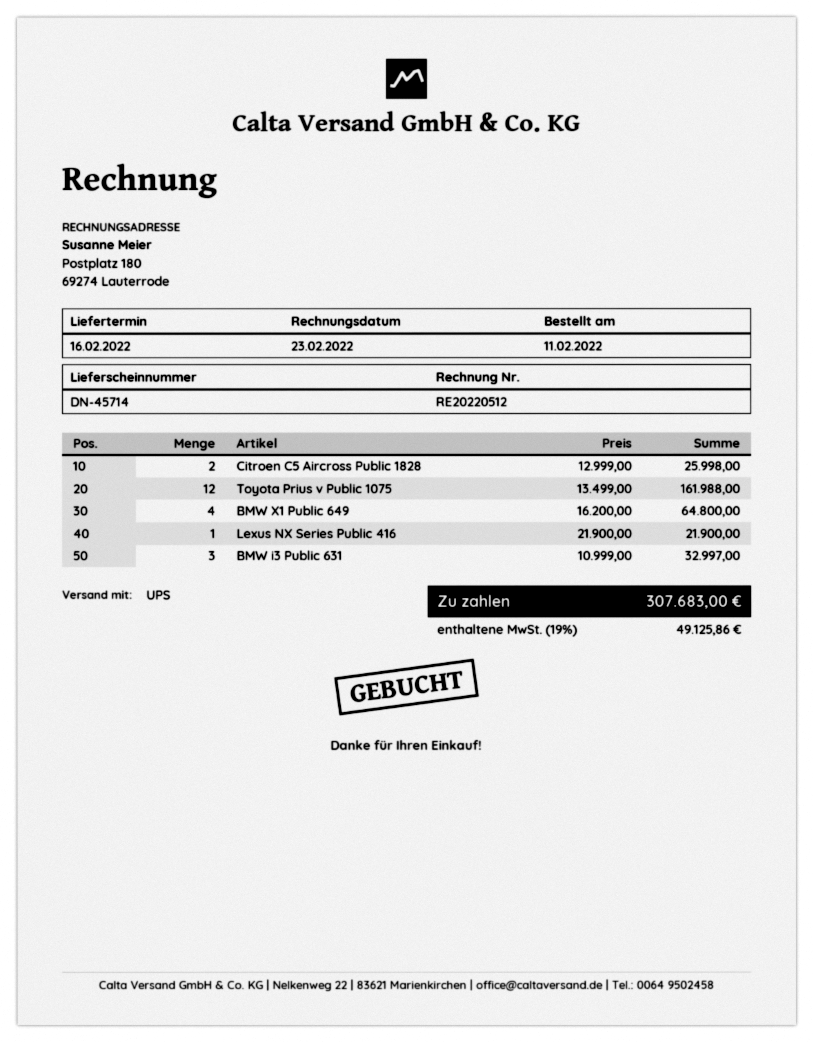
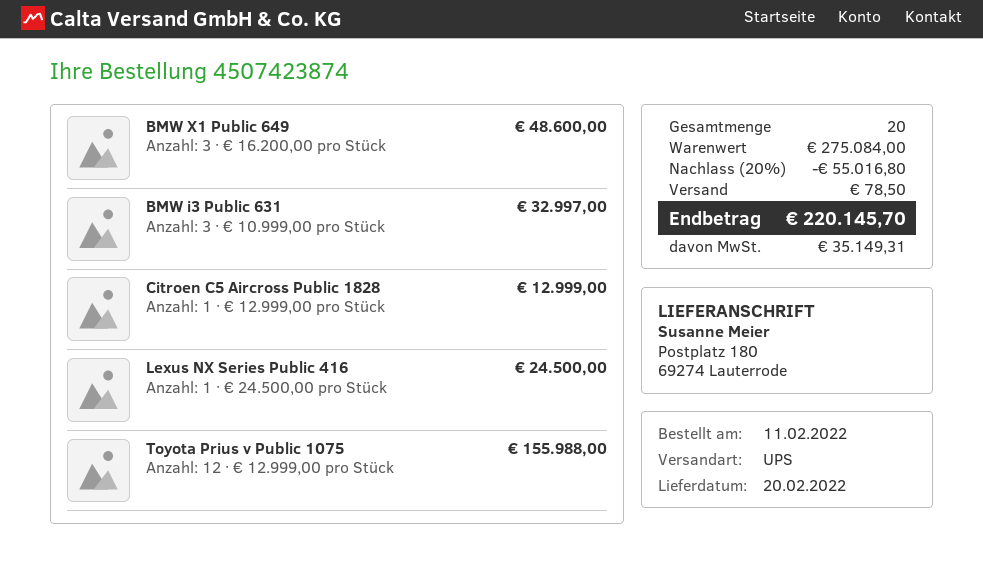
delivery date: 2022-02-16 -> 2022-02-20
Citroen C5 Aircross Public 1828: 2 x 12999.00 = 25998.00 -> 1 x 12999.00 = 12999.00
Toyota Prius v Public 1075: 12 x 13499.00 = 161988.00 -> 12 x 12999.00 = 155988.00
BMW X1 Public 649: 4 x 16200.00 = 64800.00 -> 3 x 16200.00 = 48600.00
Lexus NX Series Public 416: 1 x 21900.00 = 21900.00 -> 1 x 24500.00 = 24500.00
discount: none -> 20% = 55016.80
shipping: none -> 78.50
tax: 49125.86 -> 35149.31
total: 307683.00 -> 220145.70

